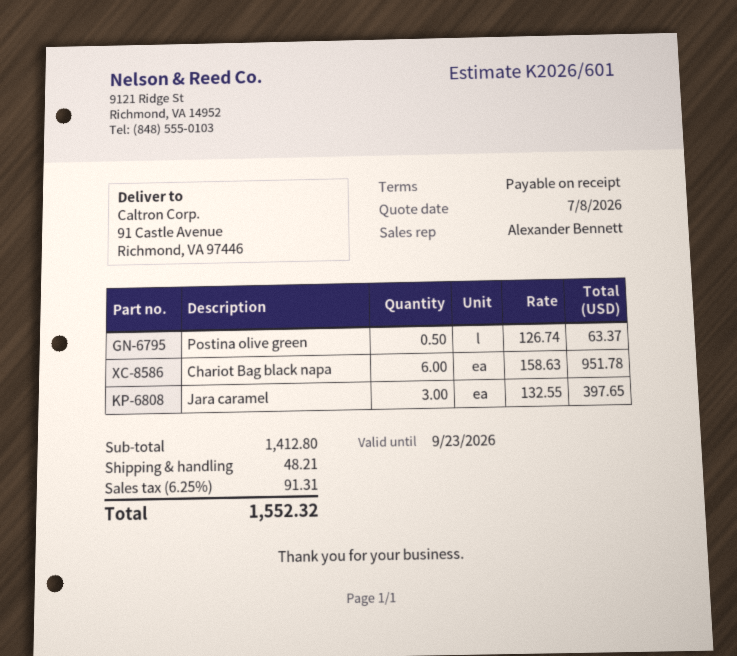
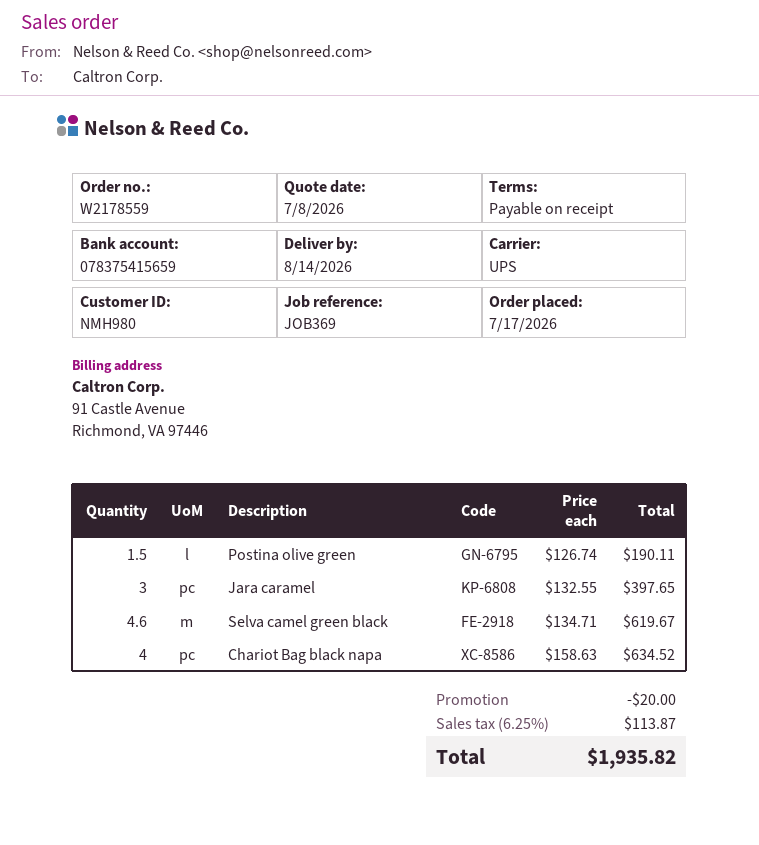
Postina olive green: 0.5 x 126.74 = 63.37 -> 1.5 x 126.74 = 190.11
Chariot Bag black napa: 6 x 158.63 = 951.78 -> 4 x 158.63 = 634.52
Selva camel green black: none -> 4.6 x 134.71 = 619.67
discount: none -> 20.00
shipping: 48.21 -> none
tax: 6.25% = 91.31 -> 6.25% = 113.87
total: 1552.32 -> 1935.82

